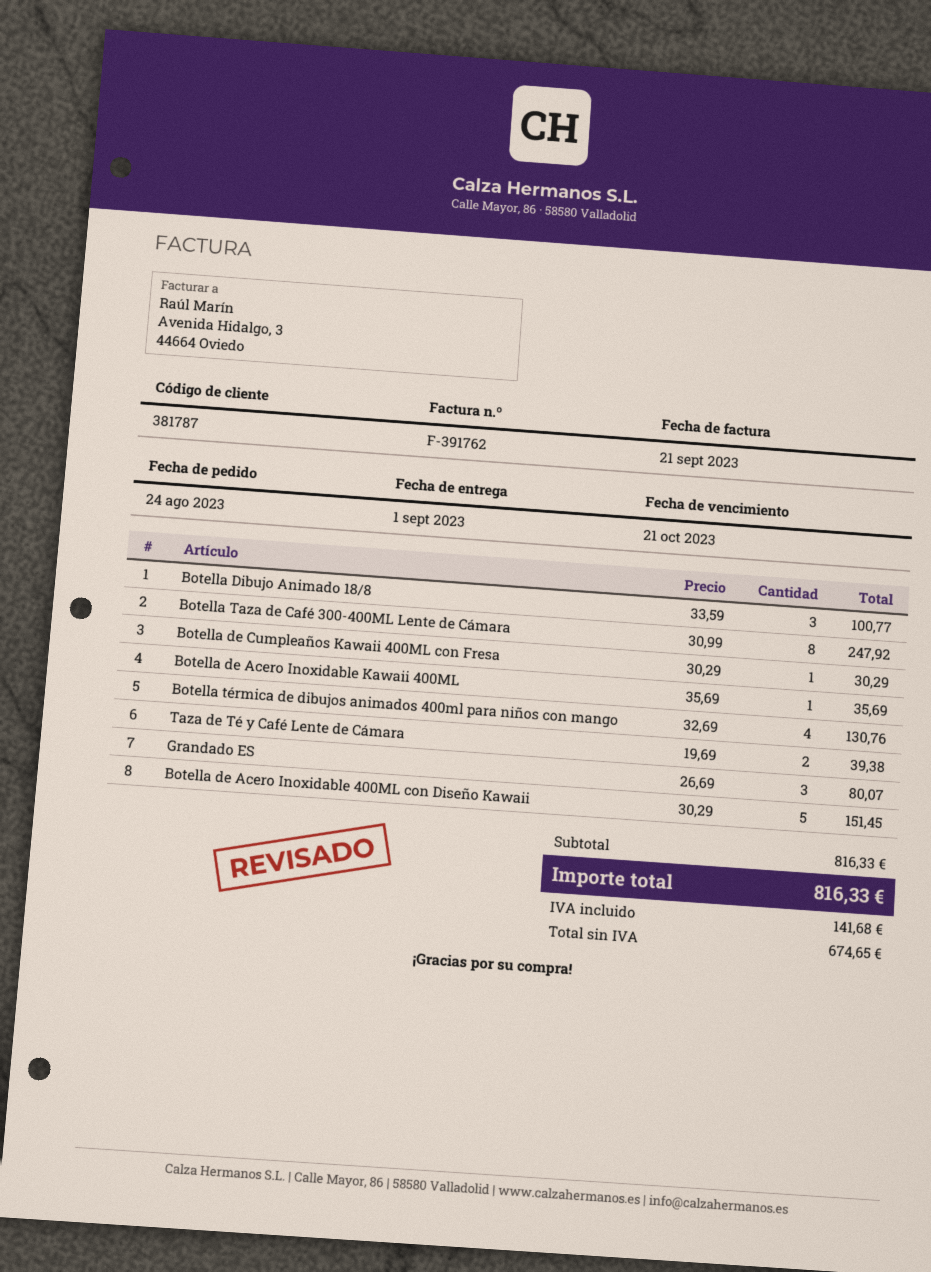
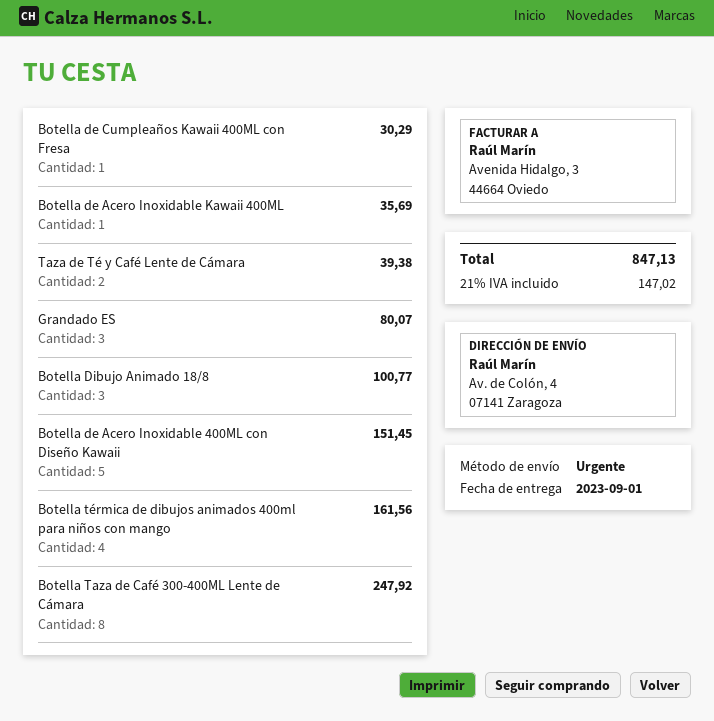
Botella térmica de dibujos animados 400ml para niños con mango: 4 for 130.76 -> 4 for 161.56
tax: 141.68 -> 147.02
total: 816.33 -> 847.13

